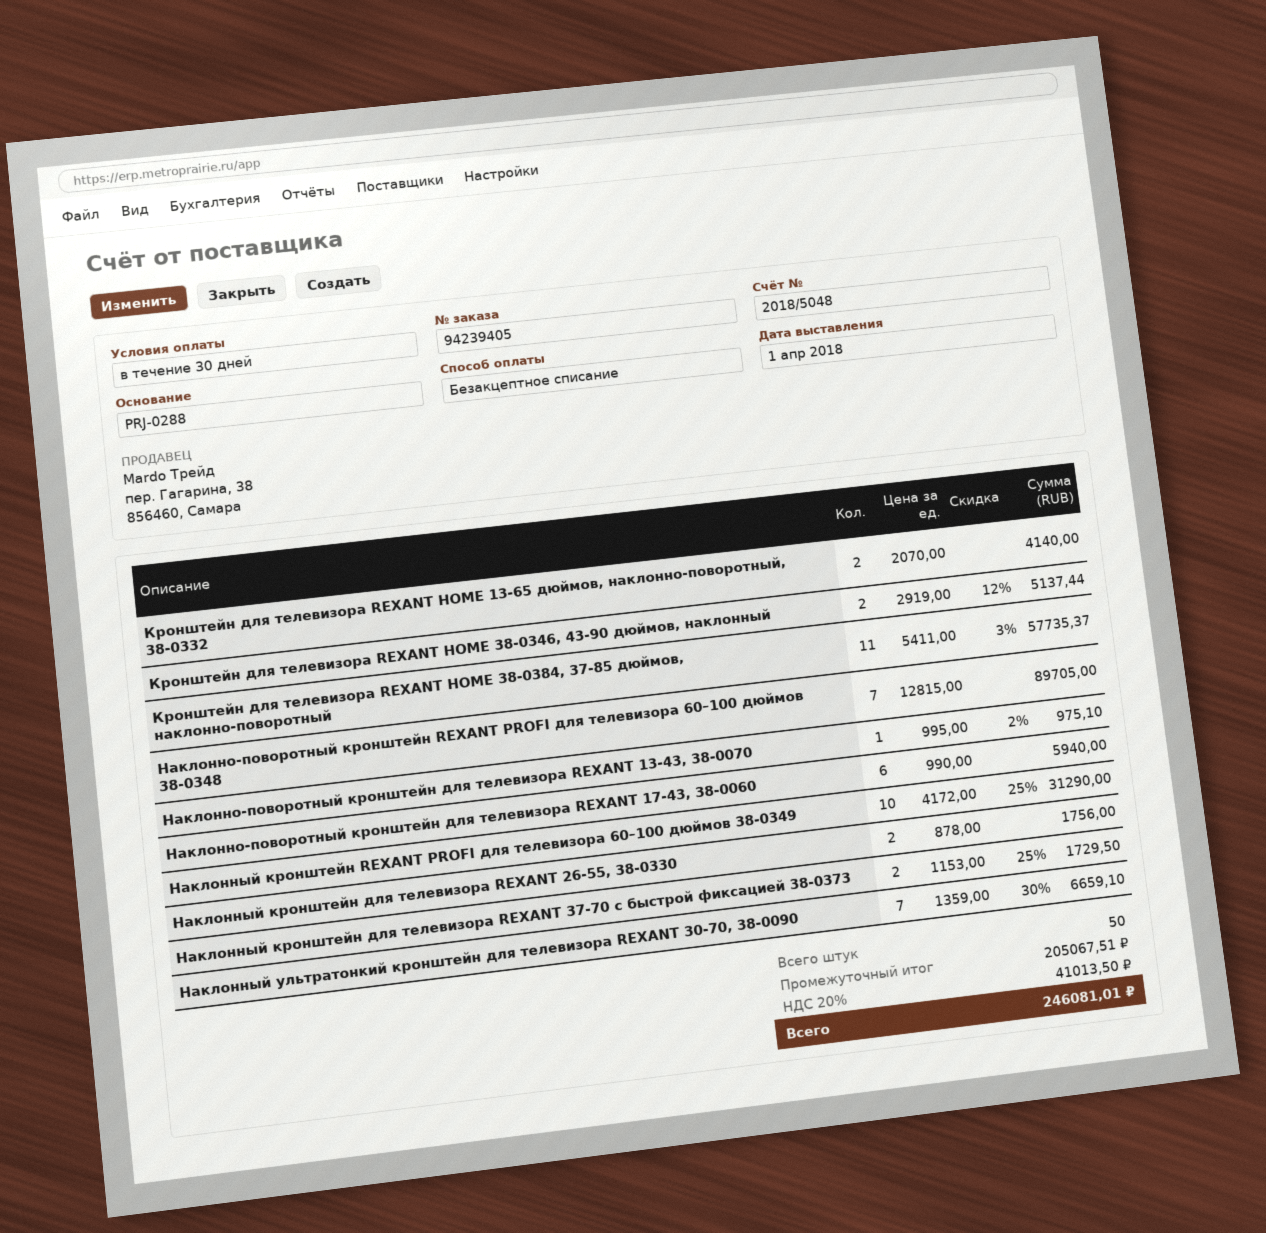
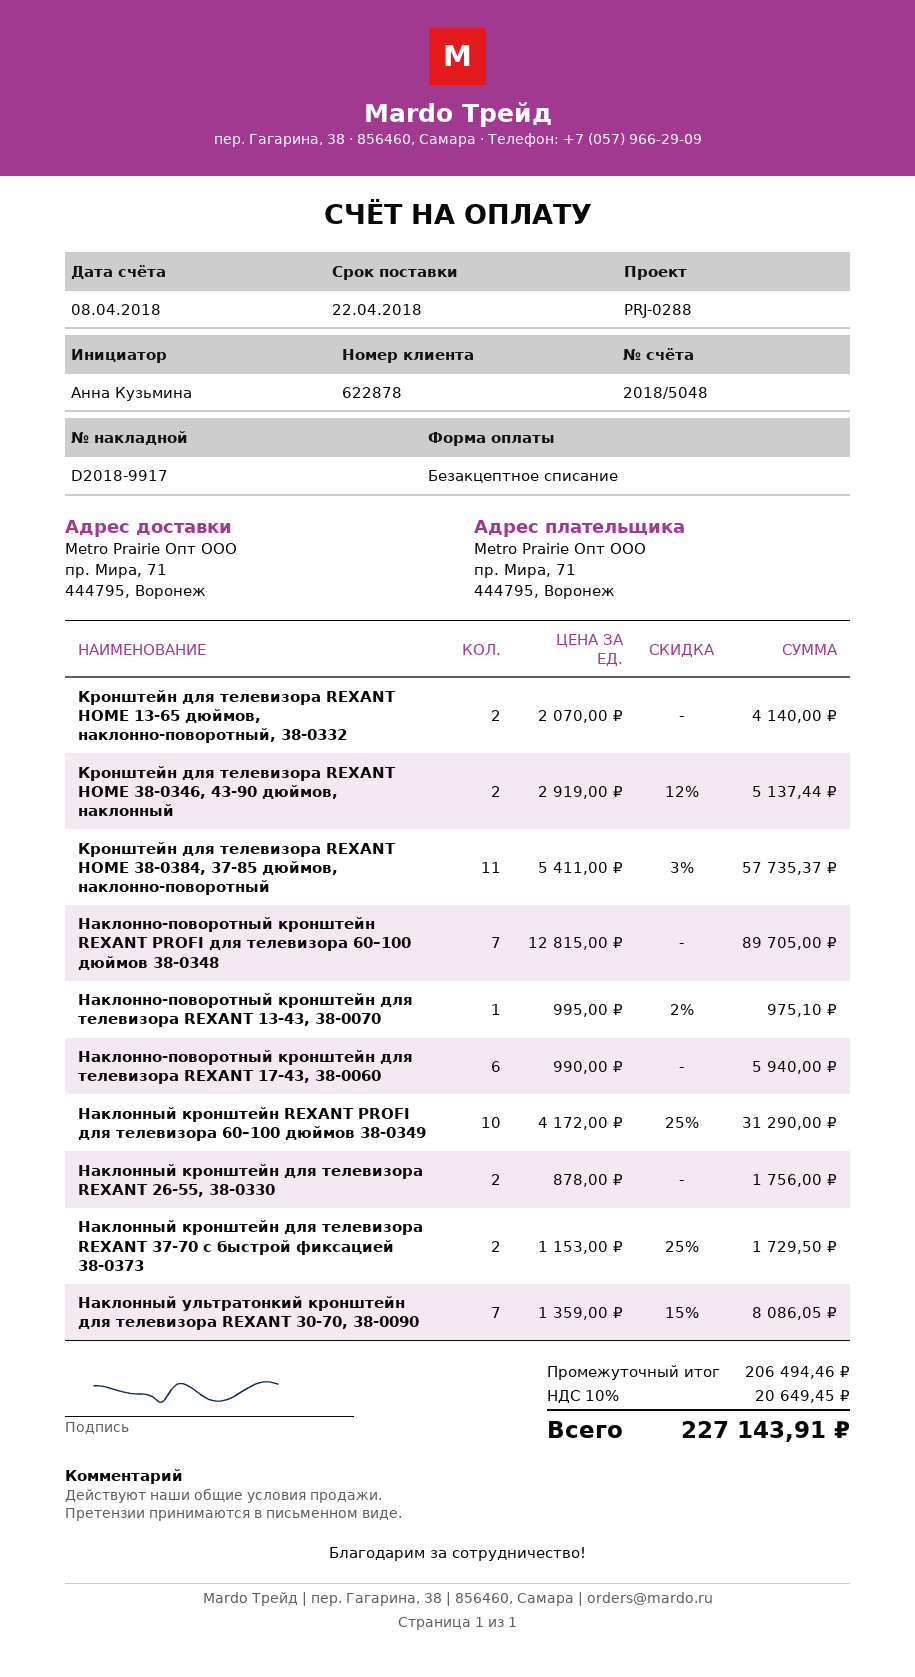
invoice date: 2018-04-01 -> 2018-04-08
Наклонный ультратонкий кронштейн для телевизора REXANT 30-70, 38-0090: 7 x 1359.00 - 30% = 6659.10 -> 7 x 1359.00 - 15% = 8086.05
subtotal: 205067.51 -> 206494.46
tax: 20% = 41013.50 -> 10% = 20649.45
total: 246081.01 -> 227143.91

